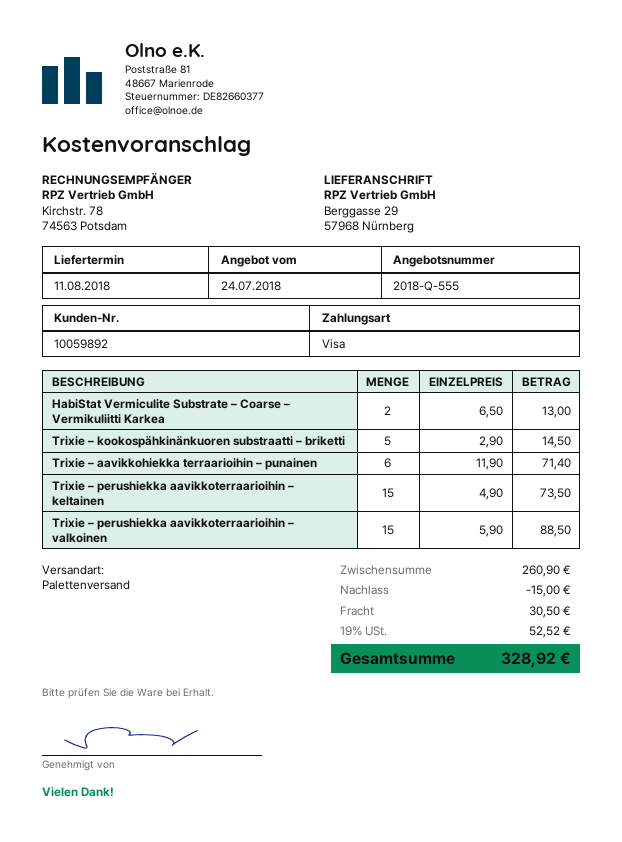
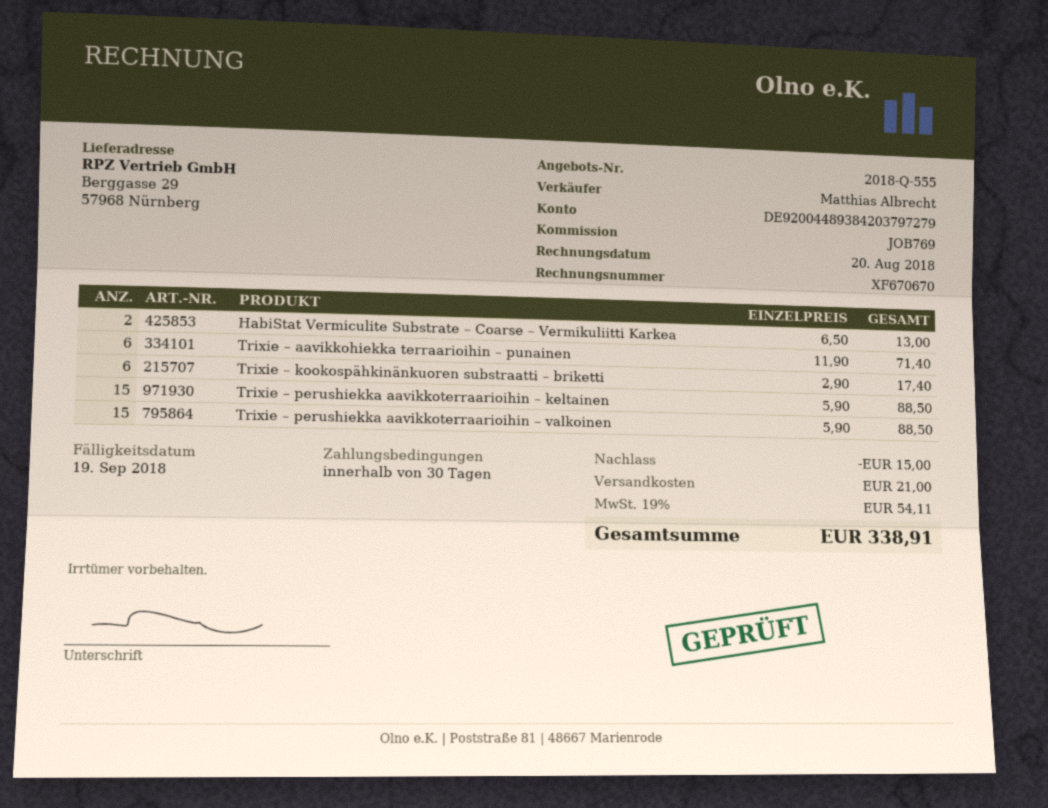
Trixie – kookospähkinänkuoren substraatti – briketti: 5 x 2.90 = 14.50 -> 6 x 2.90 = 17.40
Trixie – perushiekka aavikkoterraarioihin – keltainen: 15 x 4.90 = 73.50 -> 15 x 5.90 = 88.50
shipping: 30.50 -> 21.00
tax: 19% = 52.52 -> 19% = 54.11
total: 328.92 -> 338.91

